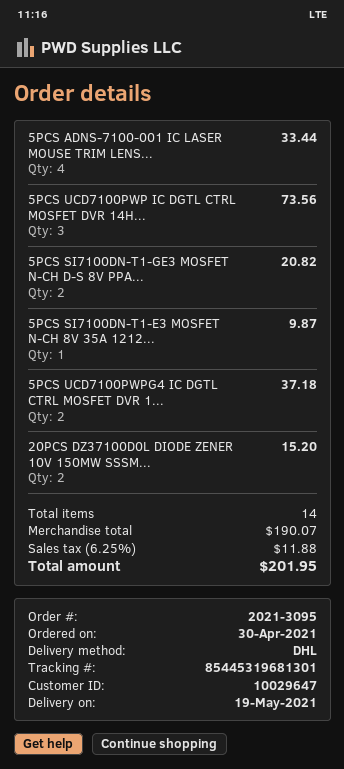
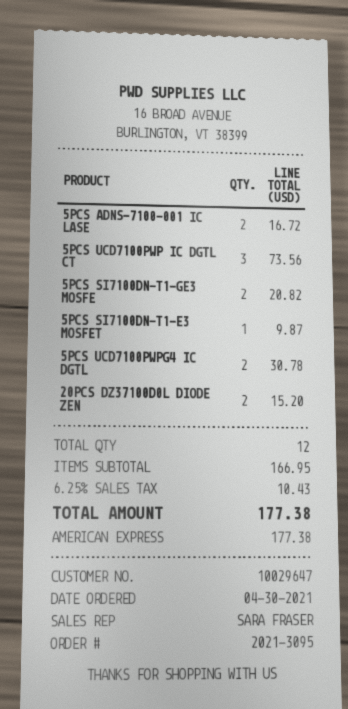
5PCS ADNS-7100-001 IC LASER MOUSE TRIM LENS...: 4 for 33.44 -> 2 for 16.72
5PCS UCD7100PWPG4 IC DGTL CTRL MOSFET DVR 1...: 2 for 37.18 -> 2 for 30.78
total quantity: 14 -> 12
subtotal: 190.07 -> 166.95
tax: 6.25% = 11.88 -> 6.25% = 10.43
total: 201.95 -> 177.38

